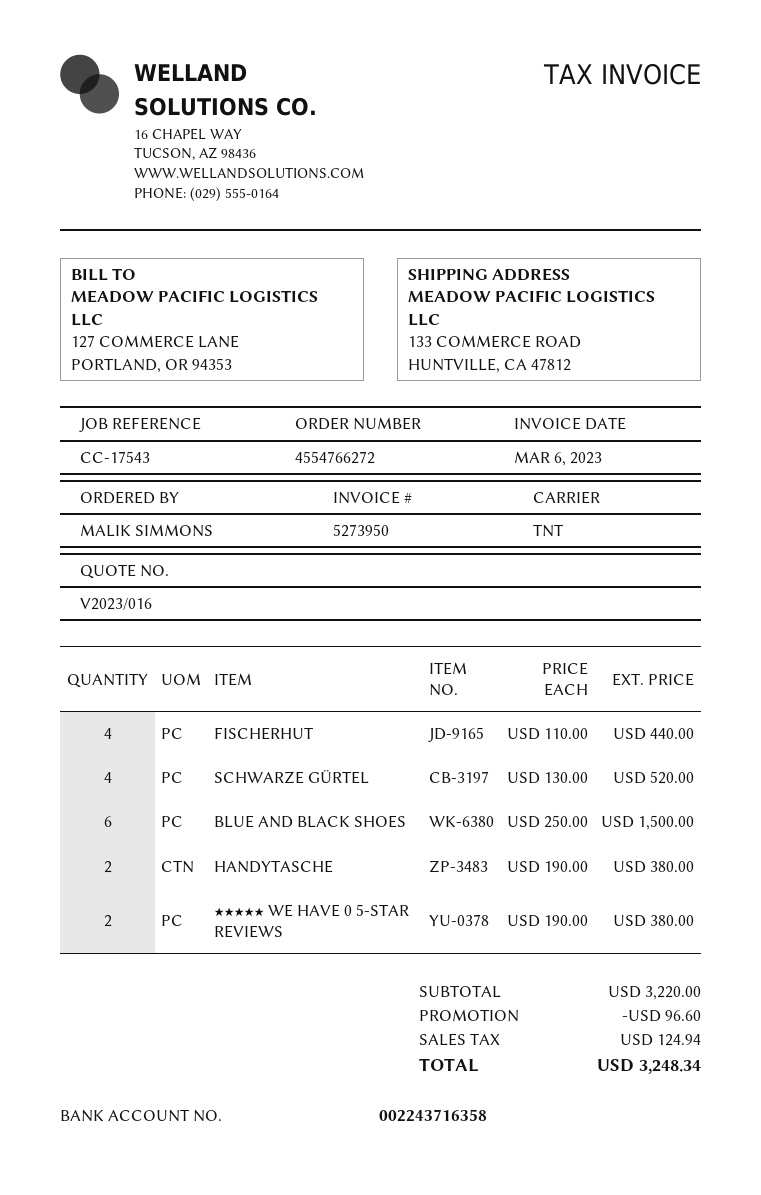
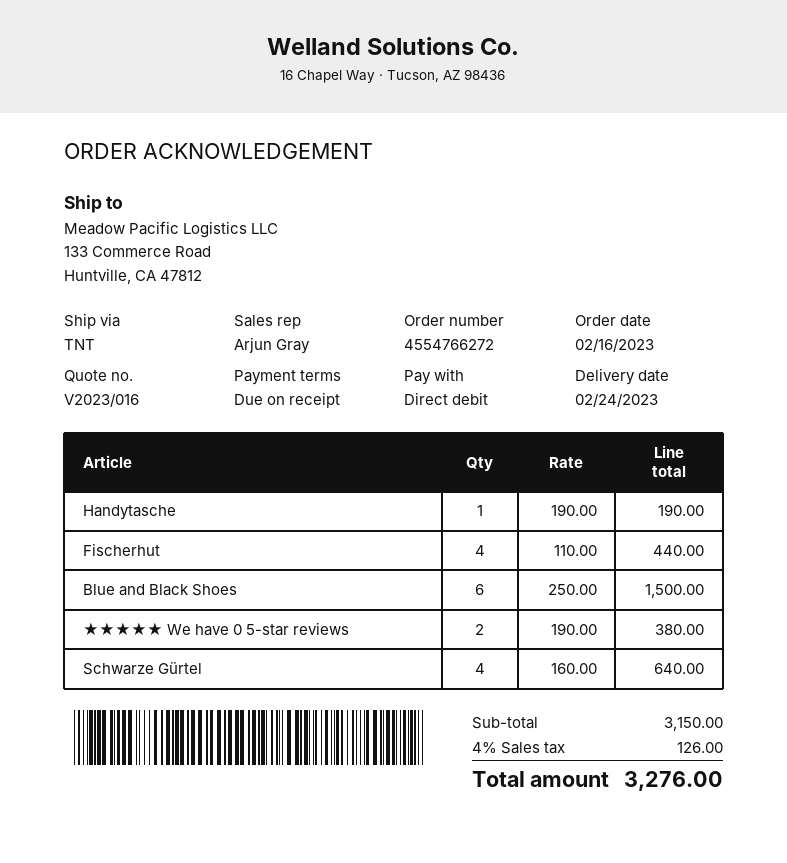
SCHWARZE GÜRTEL: 4 x 130.00 = 520.00 -> 4 x 160.00 = 640.00
HANDYTASCHE: 2 x 190.00 = 380.00 -> 1 x 190.00 = 190.00
subtotal: 3220.00 -> 3150.00
discount: 96.60 -> none
tax: 124.94 -> 126.00
total: 3248.34 -> 3276.00

